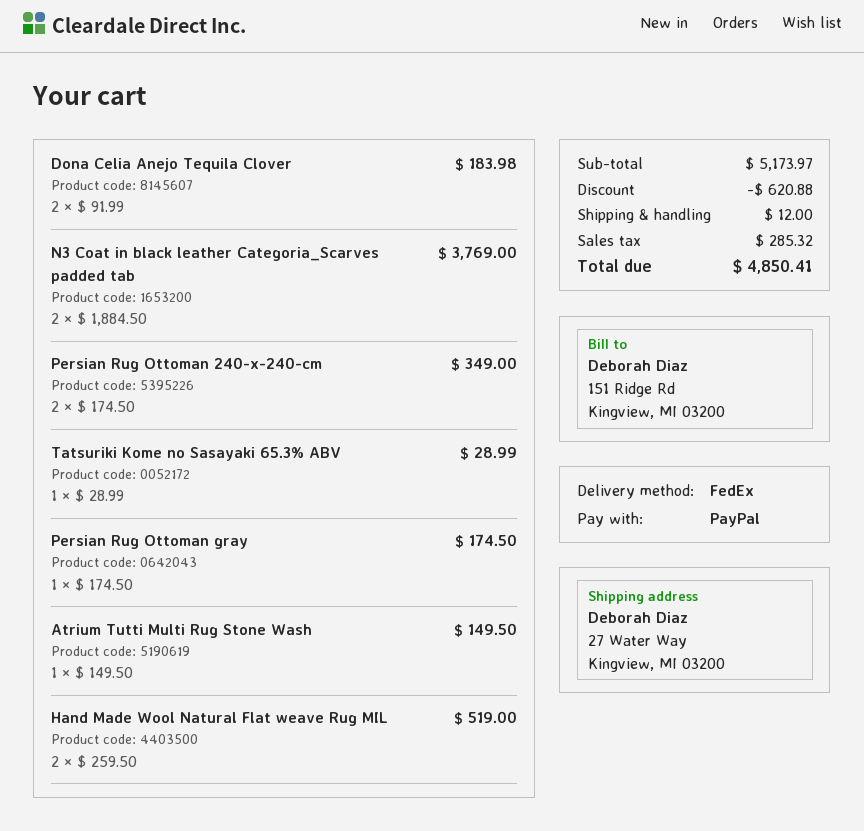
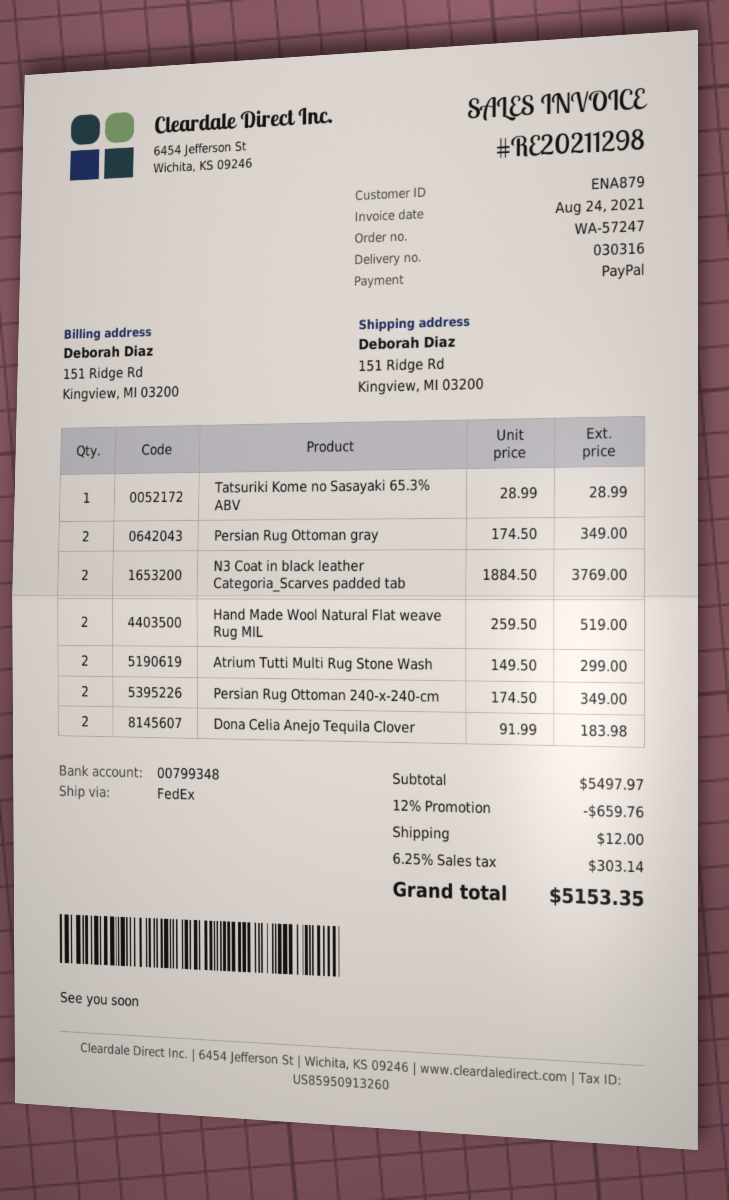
ship to: 27 Water Way, Kingview, MI 03200 -> 151 Ridge Rd, Kingview, MI 03200
Persian Rug Ottoman gray: 1 x 174.50 = 174.50 -> 2 x 174.50 = 349.00
Atrium Tutti Multi Rug Stone Wash: 1 x 149.50 = 149.50 -> 2 x 149.50 = 299.00
subtotal: 5173.97 -> 5497.97
discount: 620.88 -> 659.76
tax: 285.32 -> 303.14
total: 4850.41 -> 5153.35

